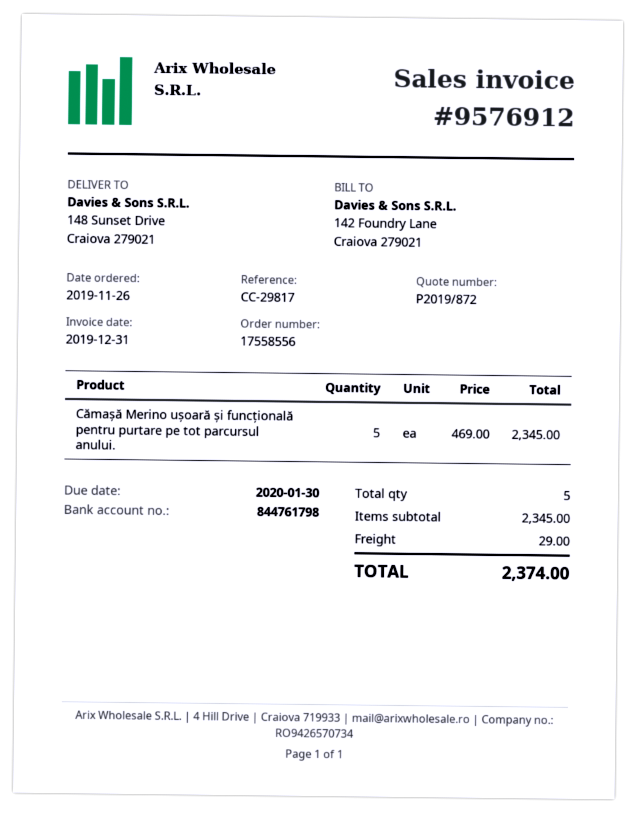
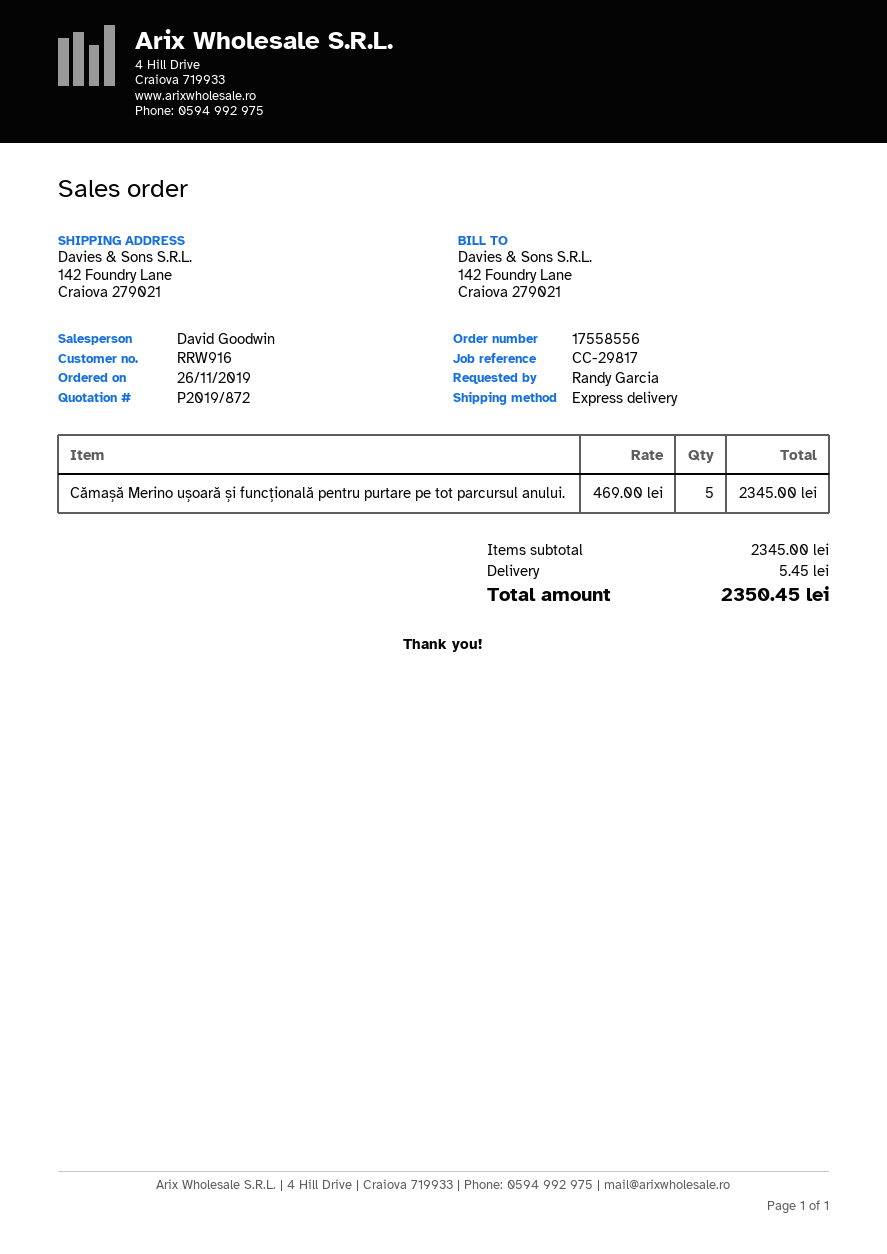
ship to: 148 Sunset Drive, Craiova 279021 -> 142 Foundry Lane, Craiova 279021
shipping: 29.00 -> 5.45
total: 2374.00 -> 2350.45

